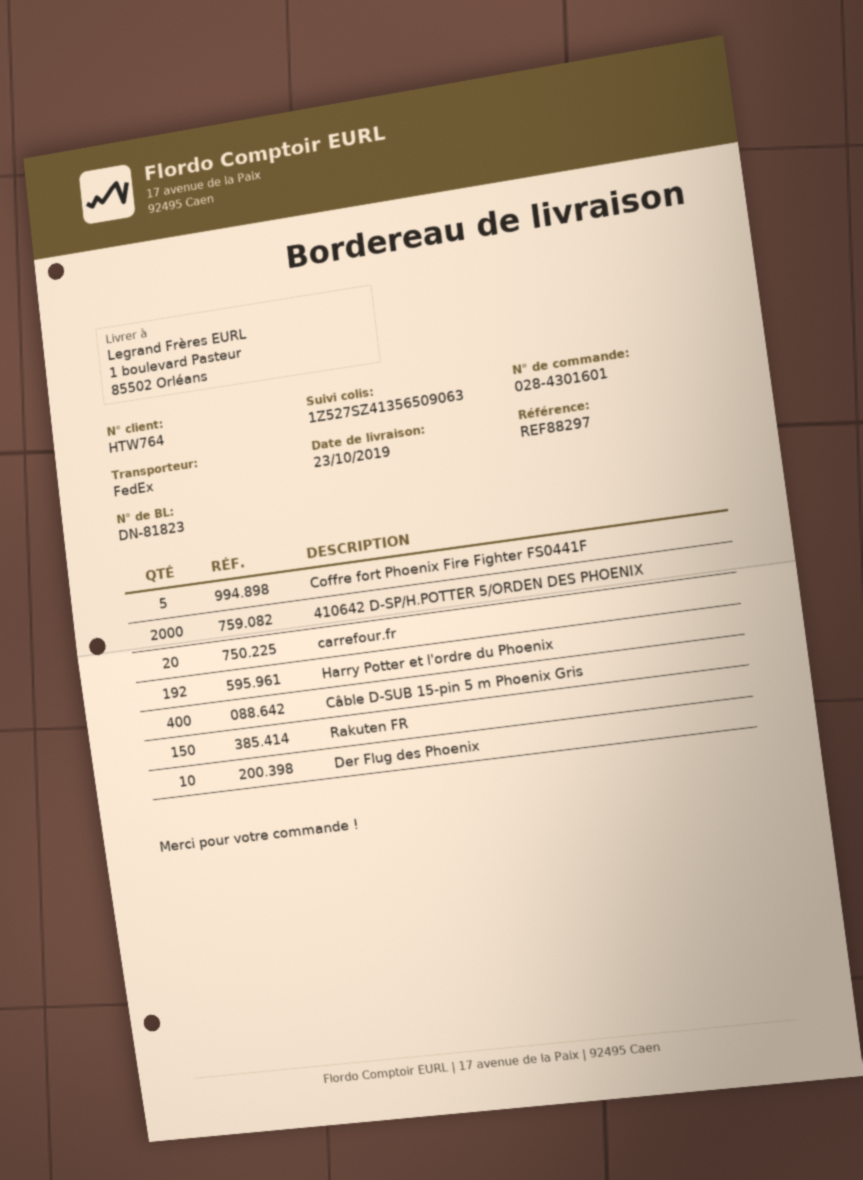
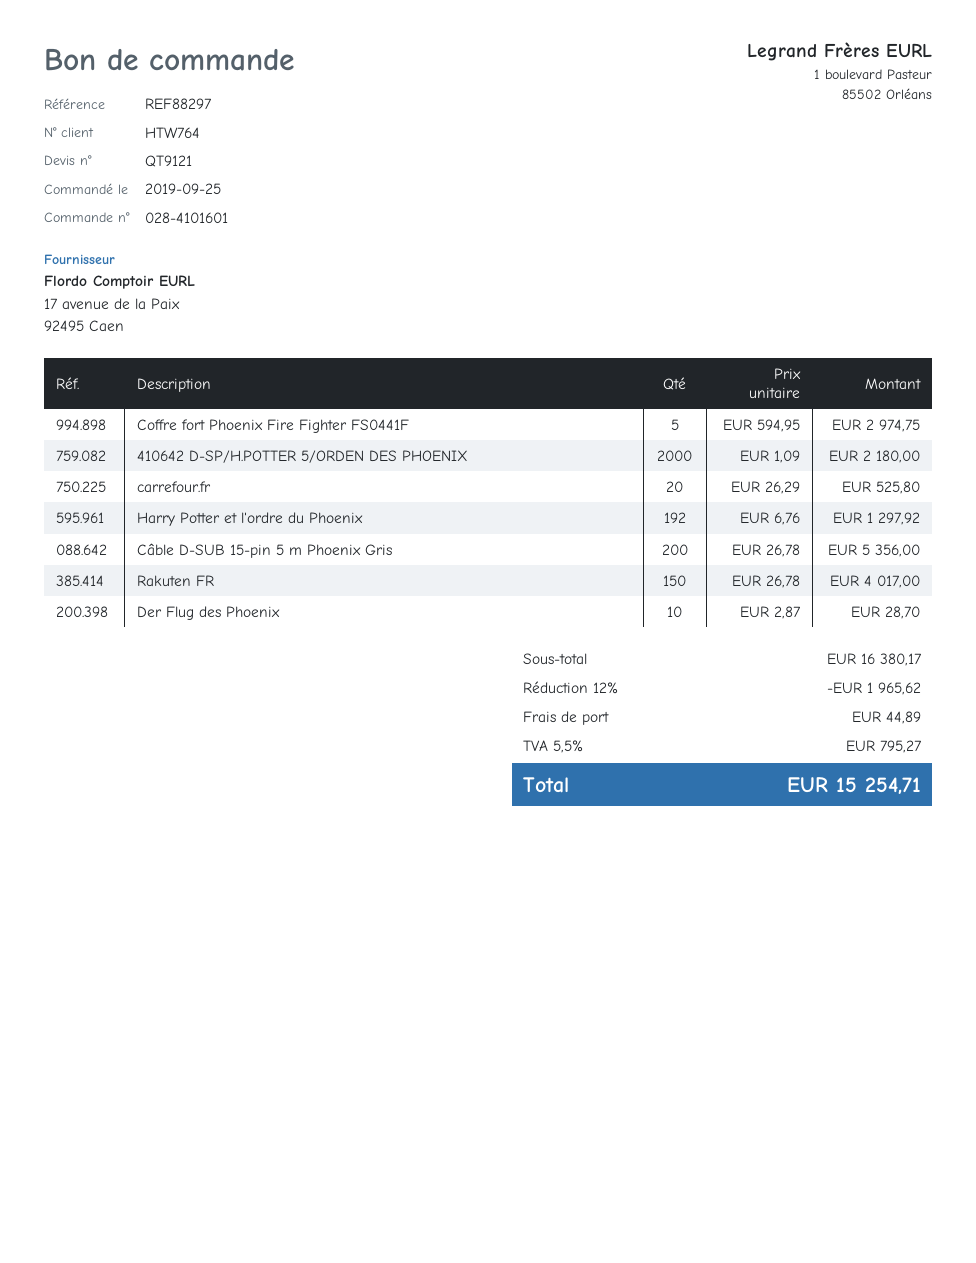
order number: 028-4301601 -> 028-4101601
Câble D-SUB 15-pin 5 m Phoenix Gris: 400 -> 200

